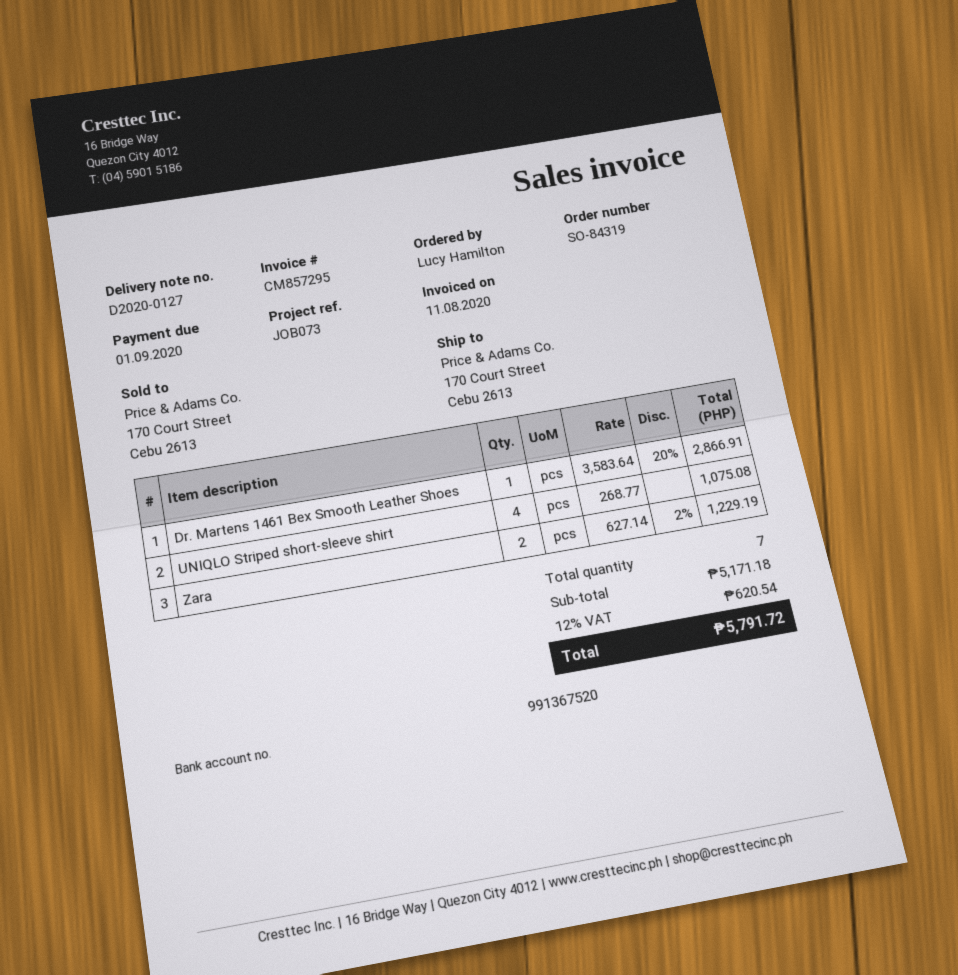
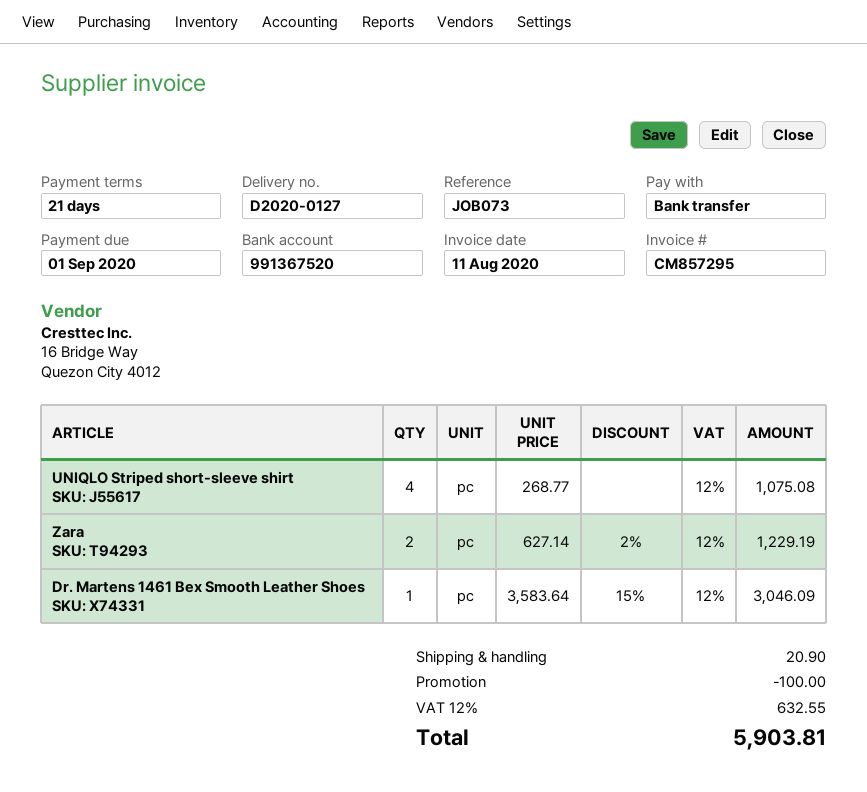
Dr. Martens 1461 Bex Smooth Leather Shoes: 1 x 3583.64 - 20% = 2866.91 -> 1 x 3583.64 - 15% = 3046.09
discount: none -> 100.00
shipping: none -> 20.90
tax: 12% = 620.54 -> 12% = 632.55
total: 5791.72 -> 5903.81

